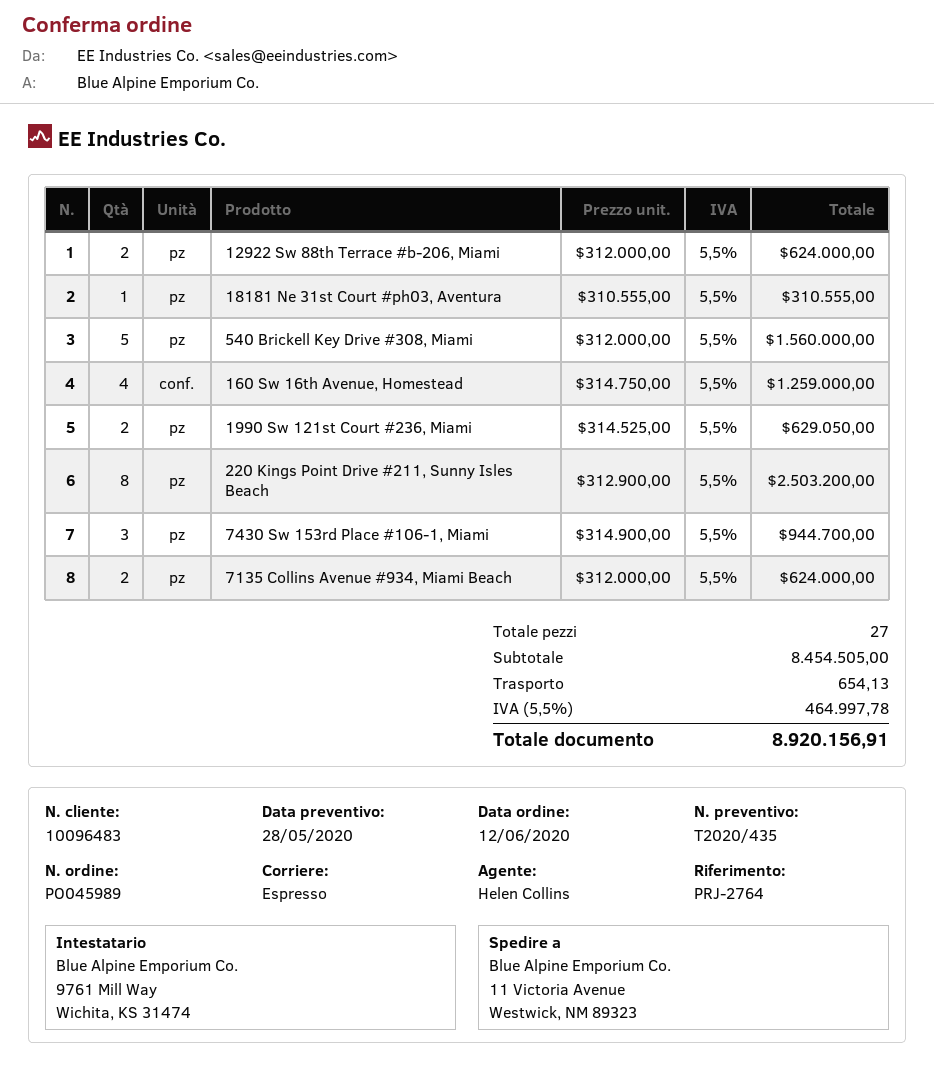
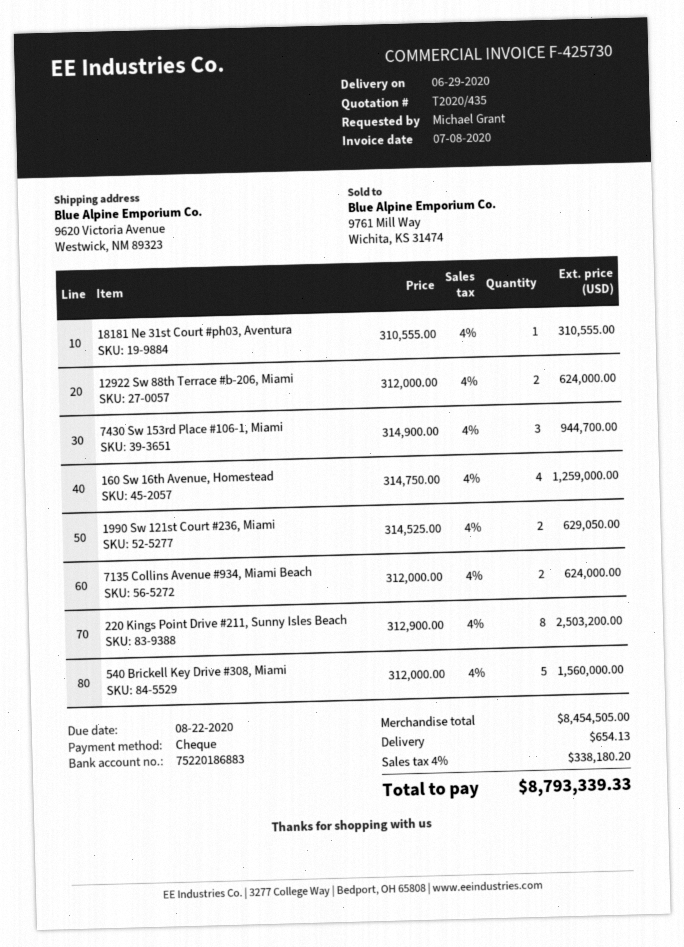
ship to: 11 Victoria Avenue, Westwick, NM 89323 -> 9620 Victoria Avenue, Westwick, NM 89323
tax: 5.5% = 464997.78 -> 4% = 338180.20
total: 8920156.91 -> 8793339.33

